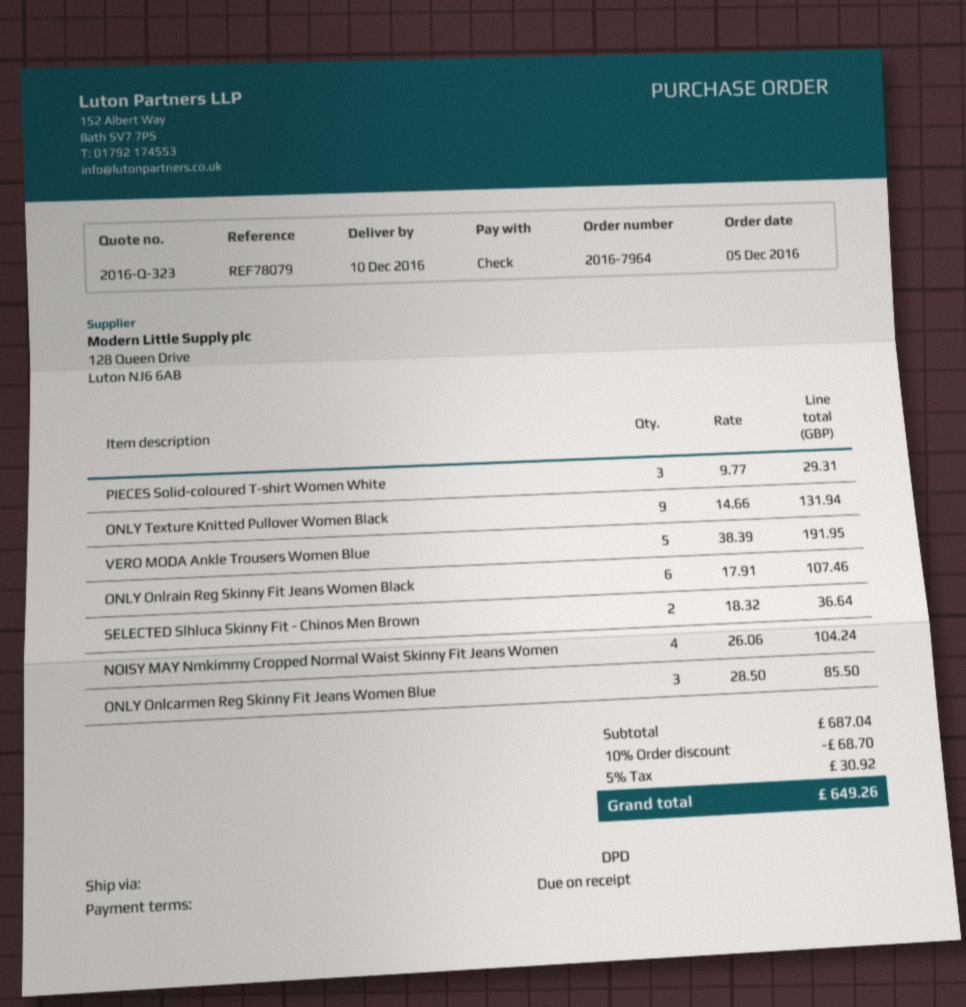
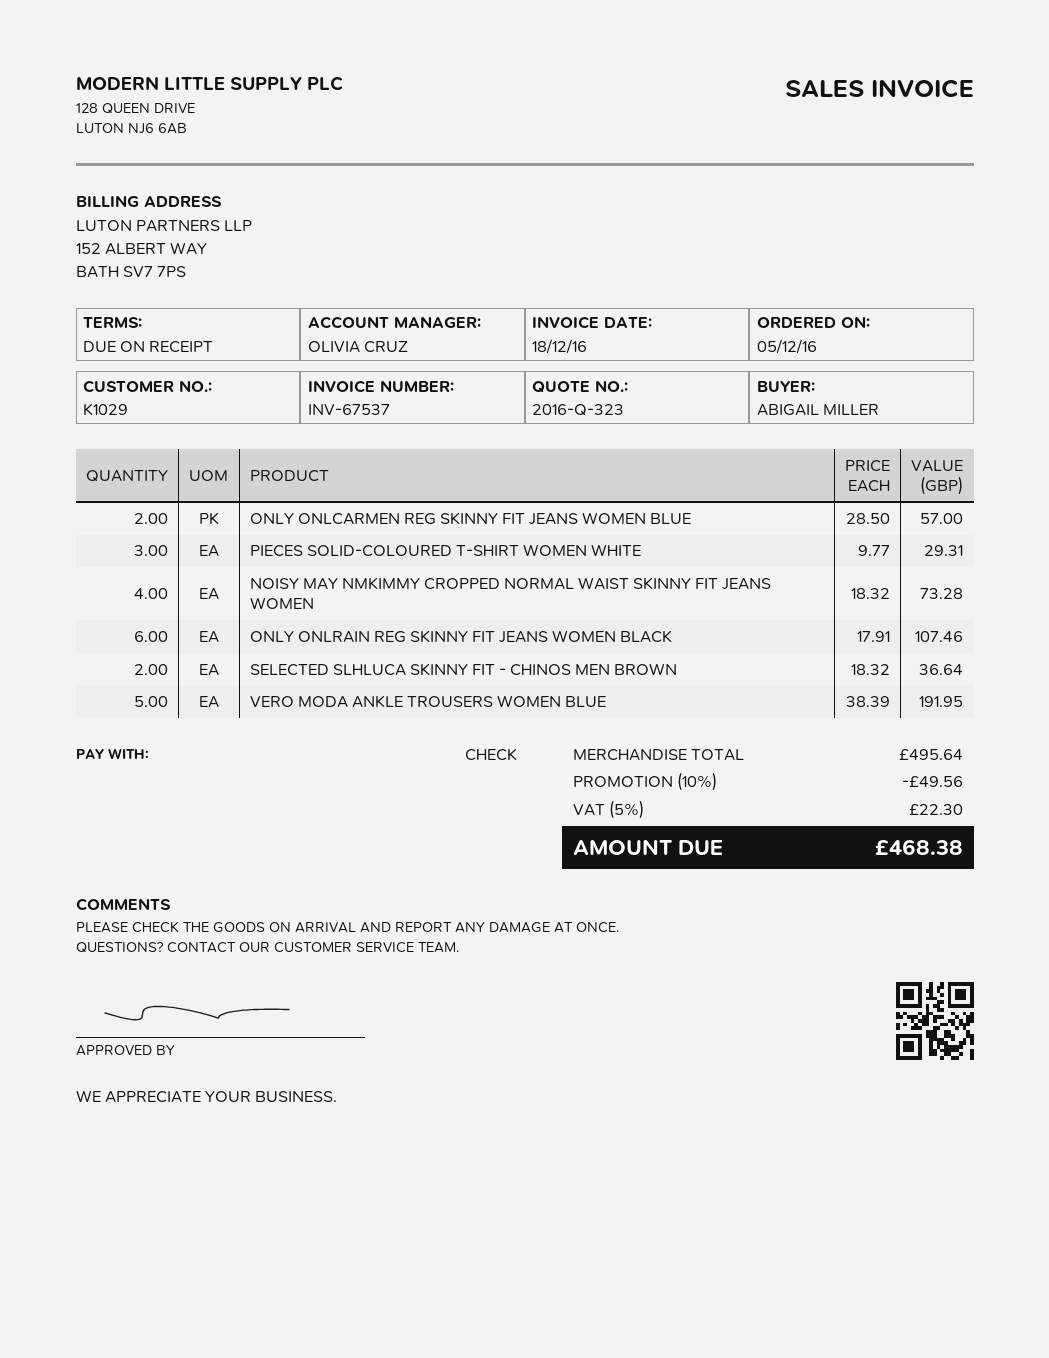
ONLY Texture Knitted Pullover Women Black: 9 x 14.66 = 131.94 -> none
NOISY MAY Nmkimmy Cropped Normal Waist Skinny Fit Jeans Women: 4 x 26.06 = 104.24 -> 4 x 18.32 = 73.28
ONLY Onlcarmen Reg Skinny Fit Jeans Women Blue: 3 x 28.50 = 85.50 -> 2 x 28.50 = 57.00
subtotal: 687.04 -> 495.64
discount: 10% = 68.70 -> 10% = 49.56
tax: 5% = 30.92 -> 5% = 22.30
total: 649.26 -> 468.38

